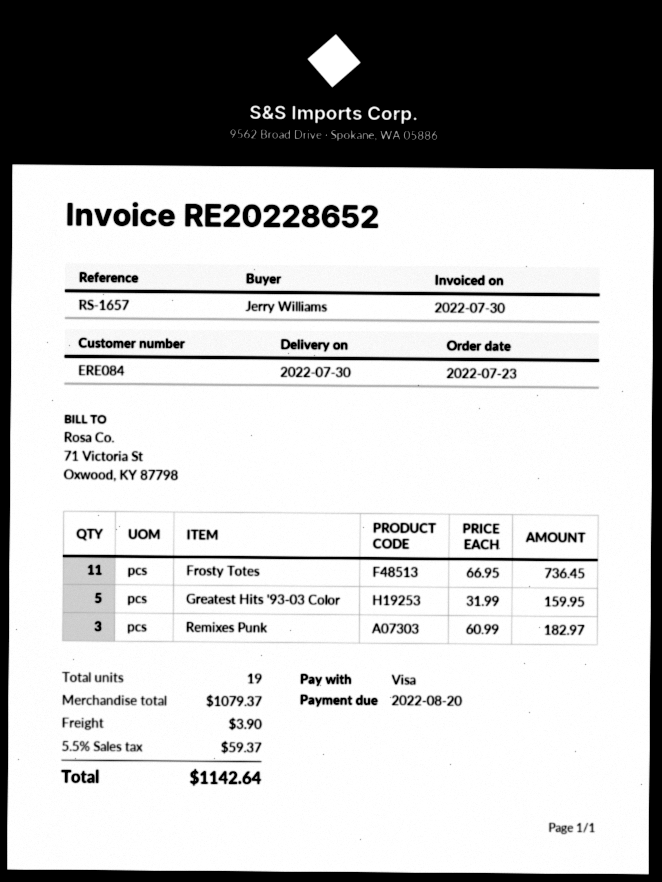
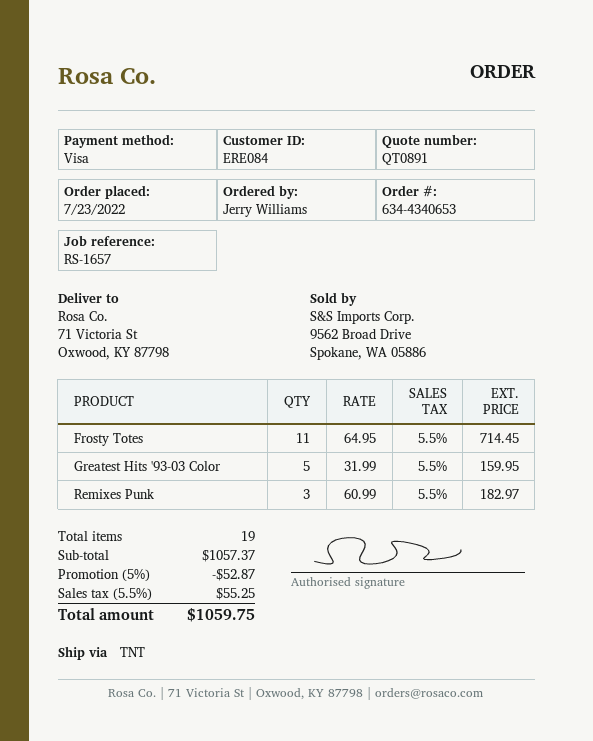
Frosty Totes: 11 x 66.95 = 736.45 -> 11 x 64.95 = 714.45
subtotal: 1079.37 -> 1057.37
discount: none -> 5% = 52.87
shipping: 3.90 -> none
tax: 5.5% = 59.37 -> 5.5% = 55.25
total: 1142.64 -> 1059.75

